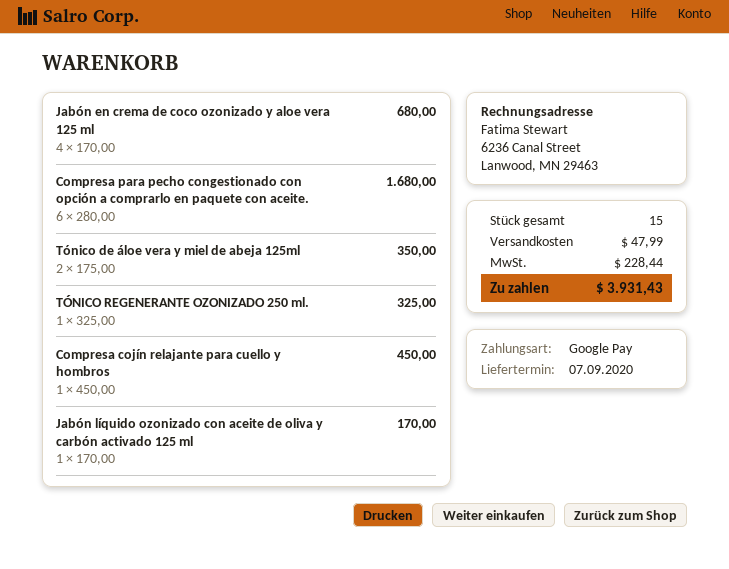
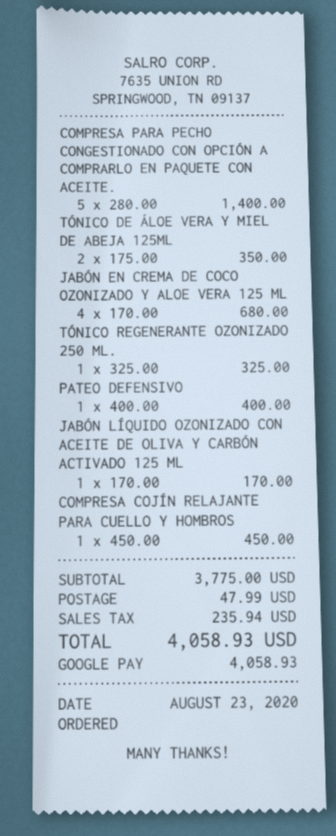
Compresa para pecho congestionado con opción a comprarlo en paquete con aceite.: 6 x 280.00 = 1680.00 -> 5 x 280.00 = 1400.00
PATEO DEFENSIVO: none -> 1 x 400.00 = 400.00
tax: 228.44 -> 235.94
total: 3931.43 -> 4058.93

